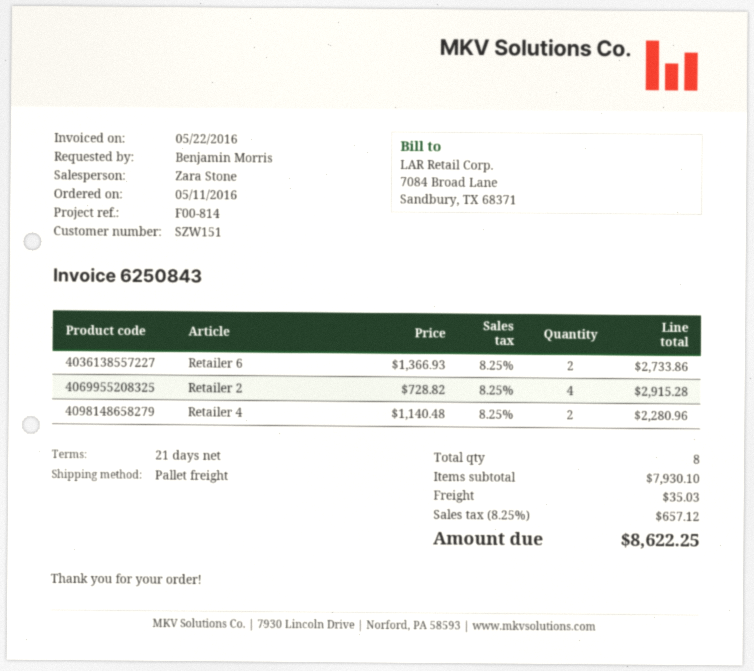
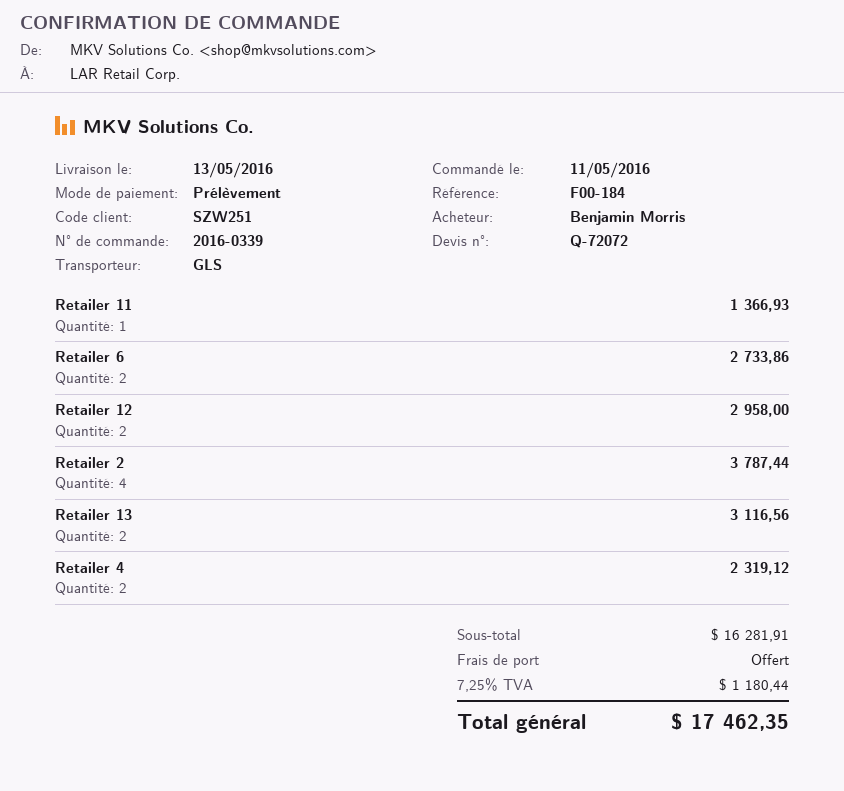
customer number: SZW151 -> SZW251
reference: F00-814 -> F00-184
shipping method: pallet freight -> GLS
Retailer 2: 4 for 2915.28 -> 4 for 3787.44
Retailer 4: 2 for 2280.96 -> 2 for 2319.12
Retailer 11: none -> 1 for 1366.93
Retailer 12: none -> 2 for 2958.00
Retailer 13: none -> 2 for 3116.56
subtotal: 7930.10 -> 16281.91
shipping: 35.03 -> 0.00
tax: 8.25% = 657.12 -> 7.25% = 1180.44
total: 8622.25 -> 17462.35

